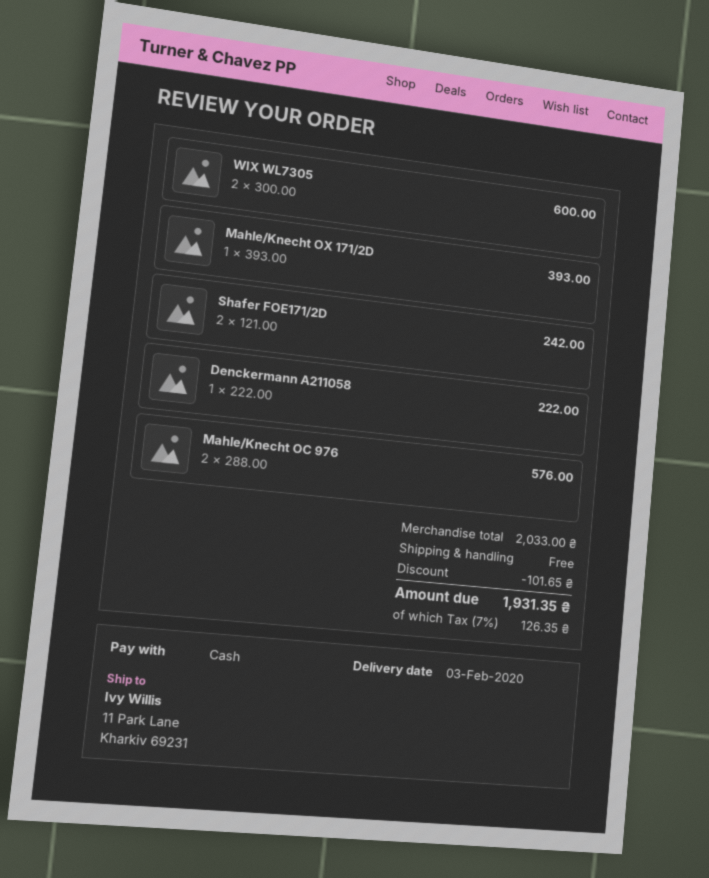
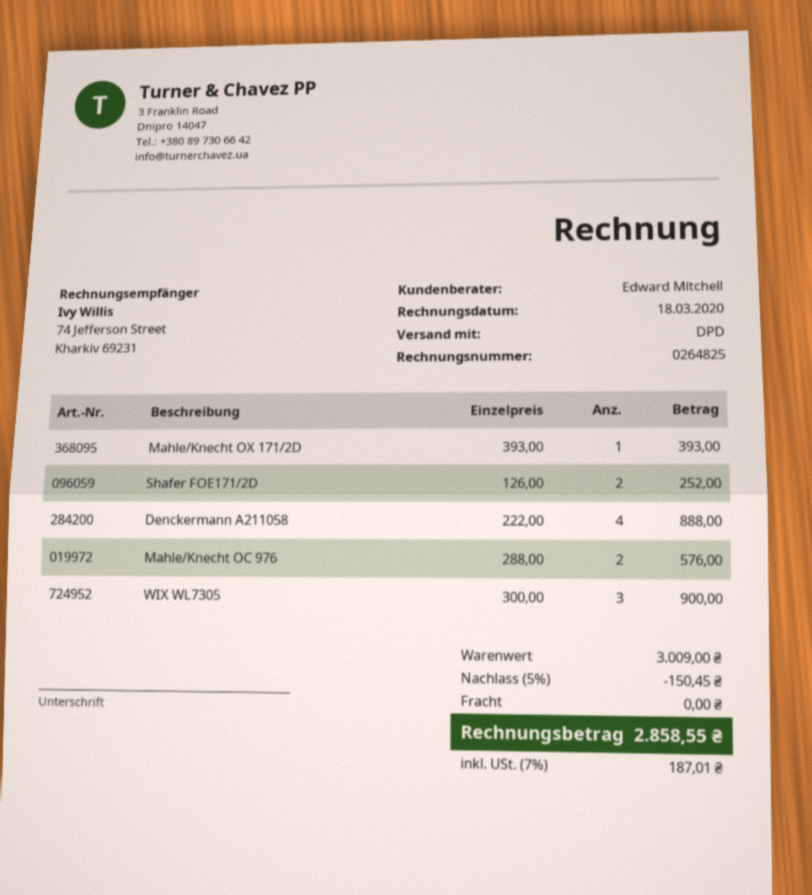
WIX WL7305: 2 x 300.00 = 600.00 -> 3 x 300.00 = 900.00
Shafer FOE171/2D: 2 x 121.00 = 242.00 -> 2 x 126.00 = 252.00
Denckermann A211058: 1 x 222.00 = 222.00 -> 4 x 222.00 = 888.00
subtotal: 2033.00 -> 3009.00
discount: 101.65 -> 150.45
tax: 7% = 126.35 -> 7% = 187.01
total: 1931.35 -> 2858.55

